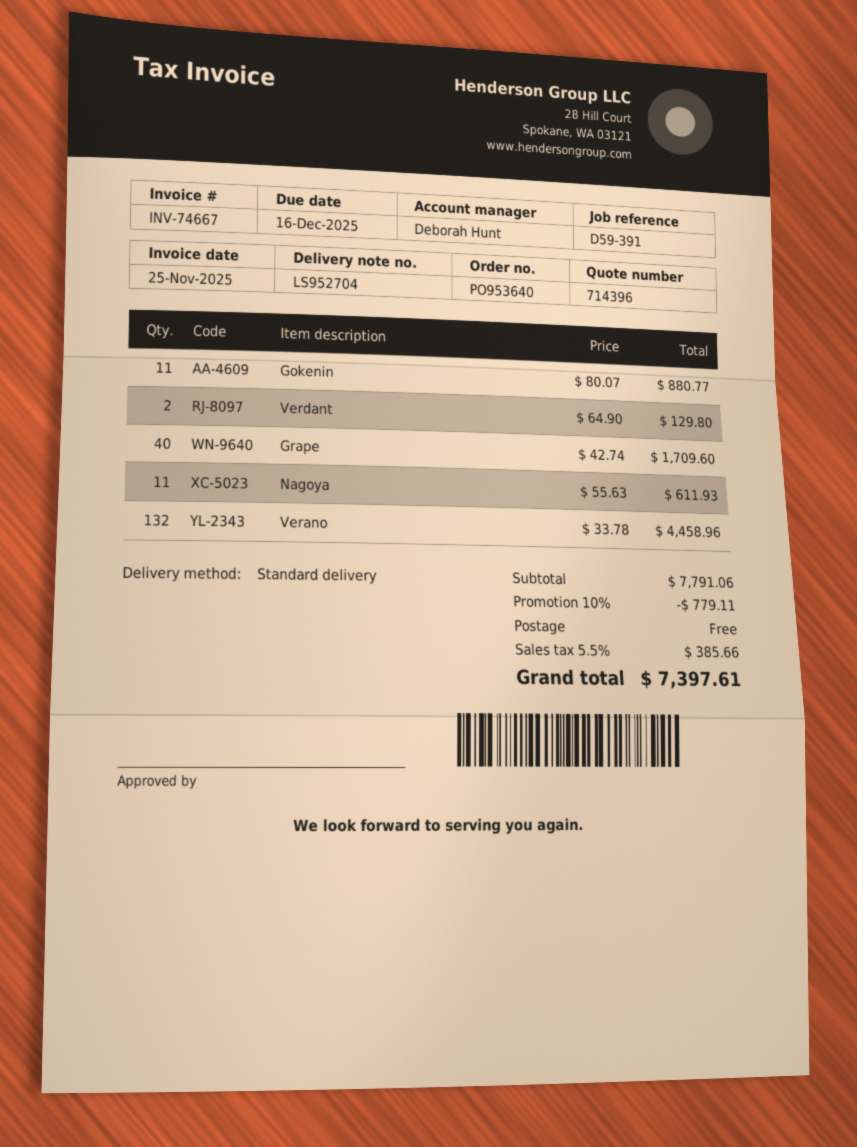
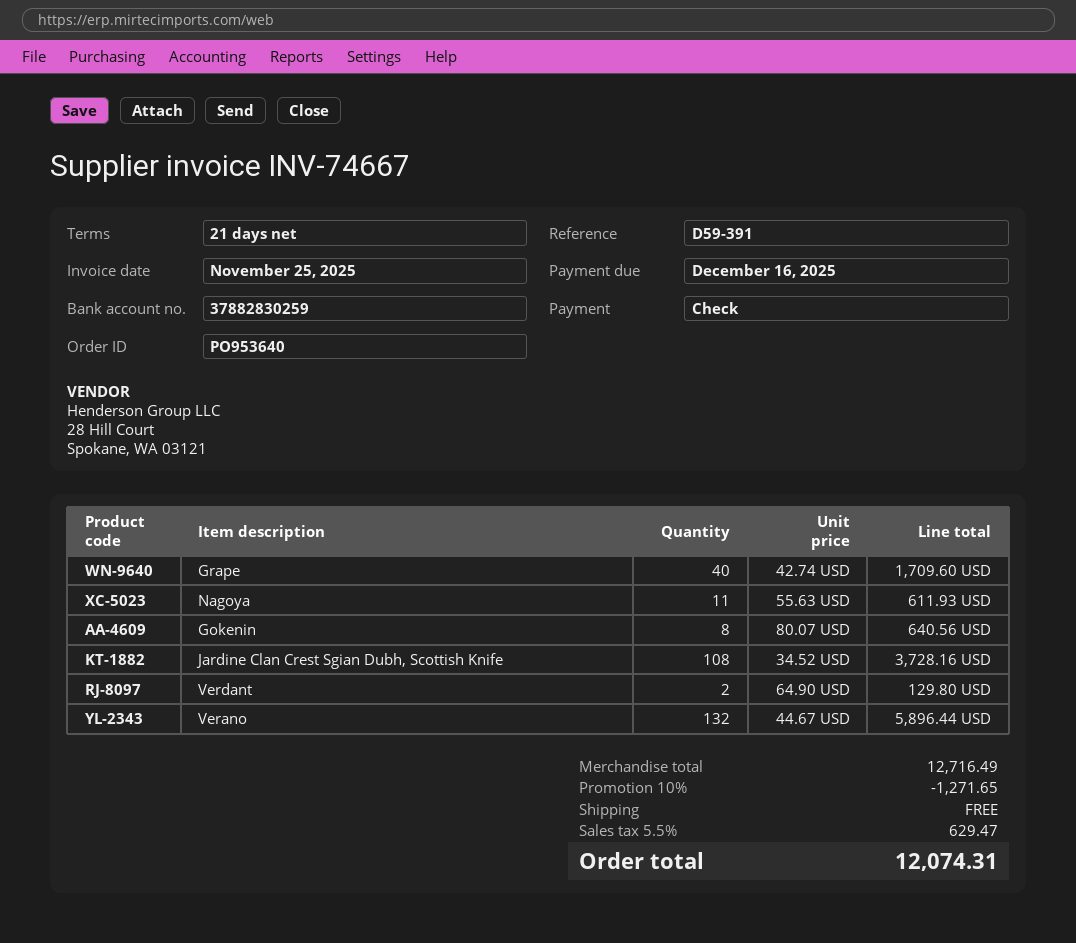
Gokenin: 11 x 80.07 = 880.77 -> 8 x 80.07 = 640.56
Verano: 132 x 33.78 = 4458.96 -> 132 x 44.67 = 5896.44
Jardine Clan Crest Sgian Dubh, Scottish Knife: none -> 108 x 34.52 = 3728.16
subtotal: 7791.06 -> 12716.49
discount: 10% = 779.11 -> 10% = 1271.65
tax: 5.5% = 385.66 -> 5.5% = 629.47
total: 7397.61 -> 12074.31

